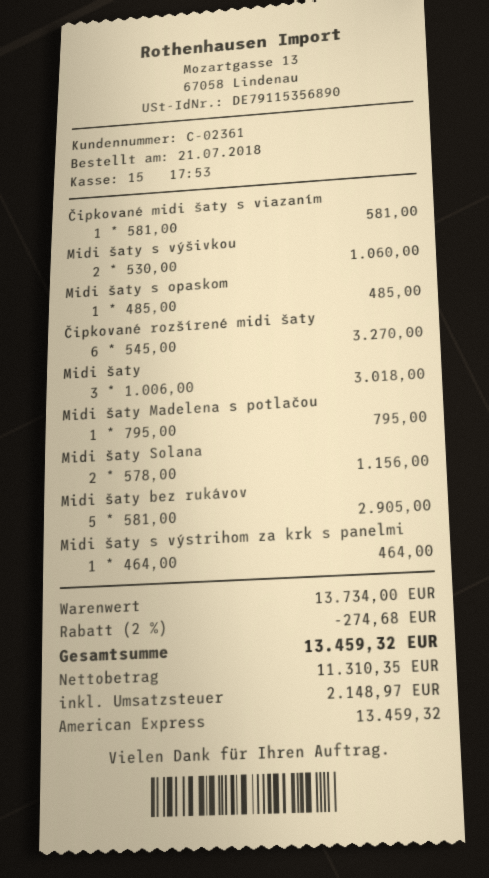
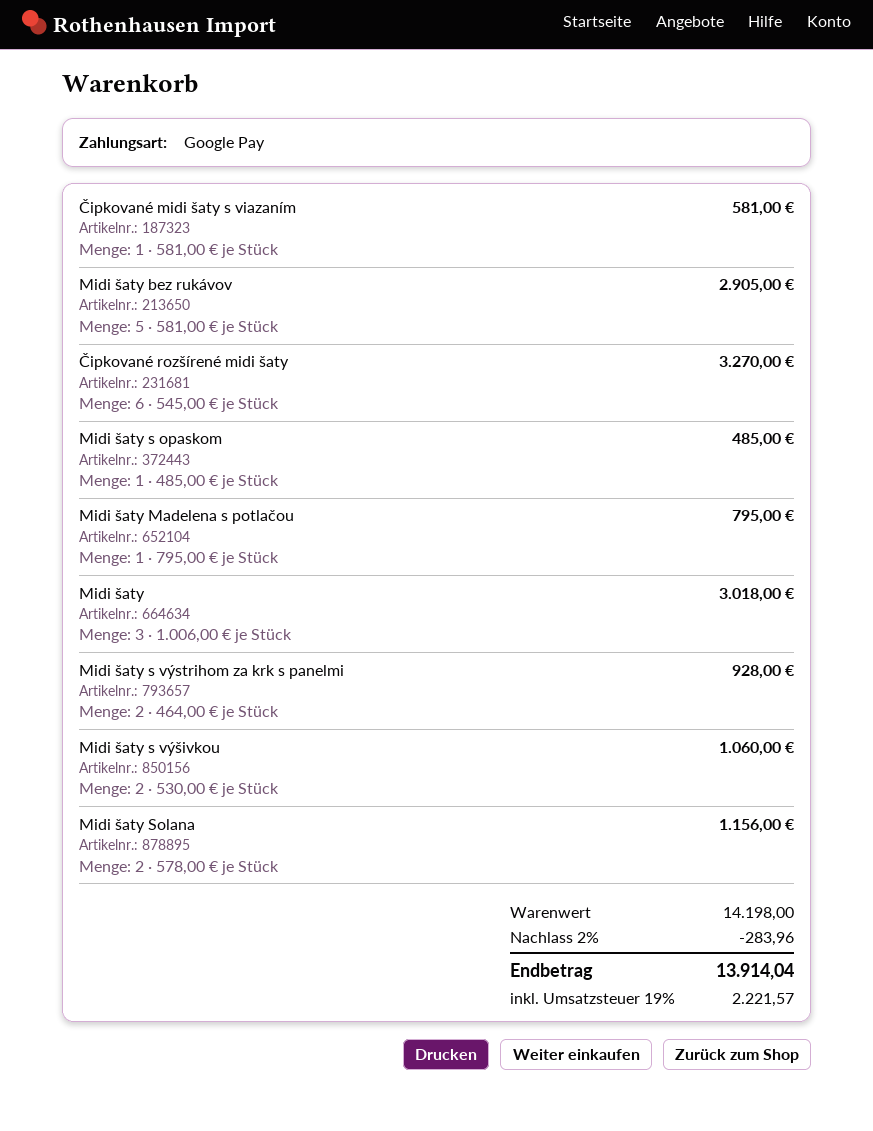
payment method: American Express -> Google Pay
Midi šaty s výstrihom za krk s panelmi: 1 x 464.00 = 464.00 -> 2 x 464.00 = 928.00
subtotal: 13734.00 -> 14198.00
discount: 2% = 274.68 -> 2% = 283.96
tax: 2148.97 -> 2221.57
total: 13459.32 -> 13914.04

